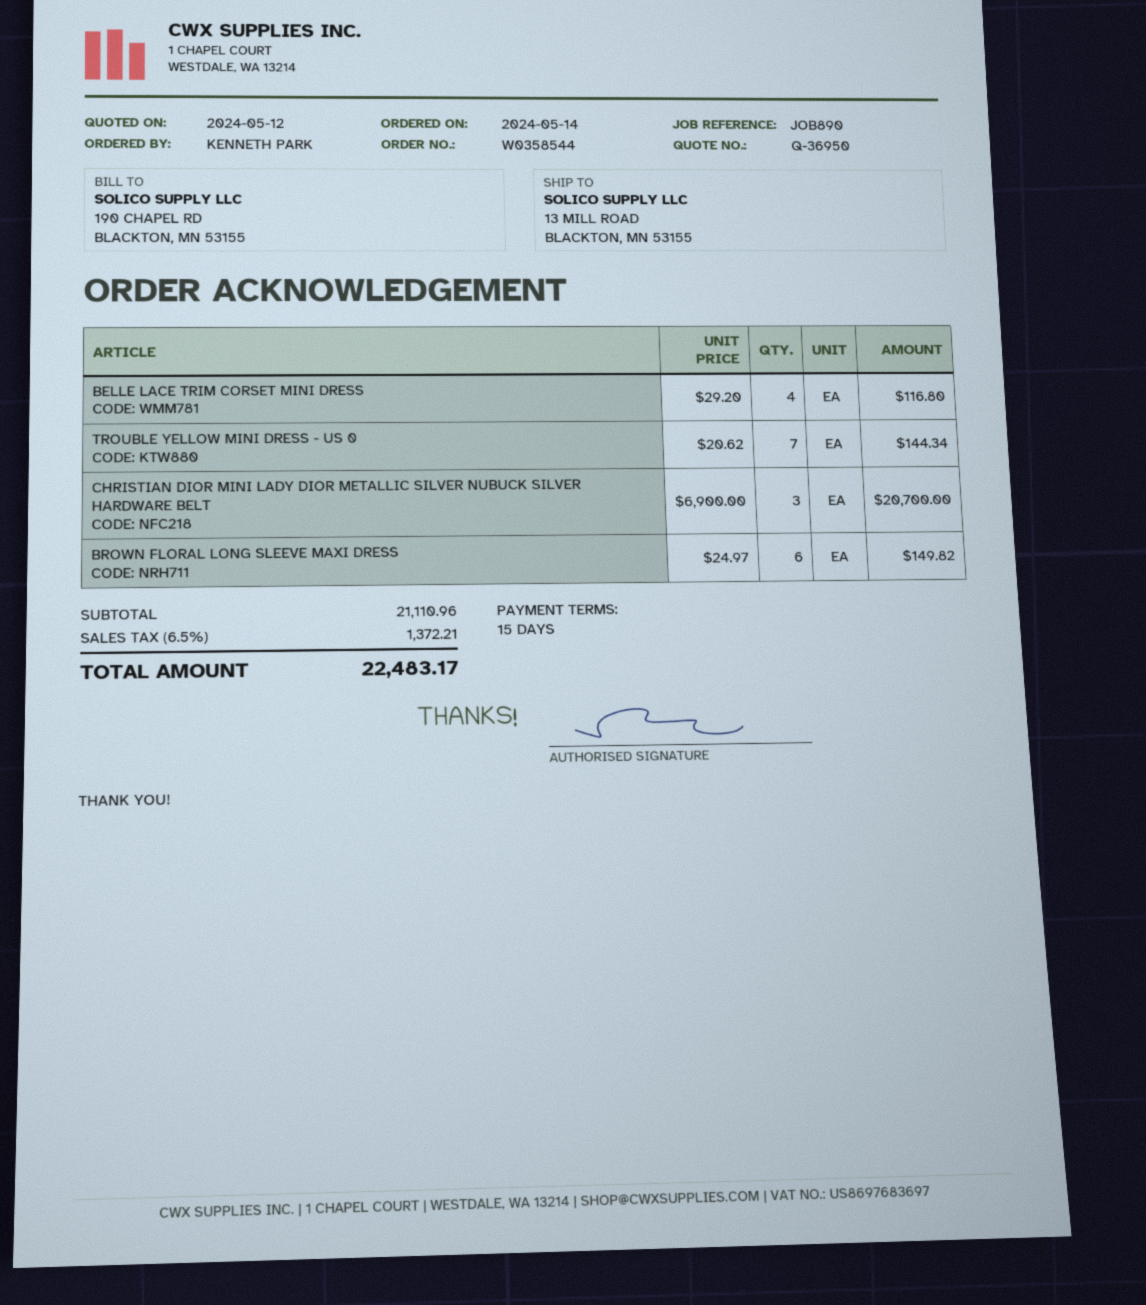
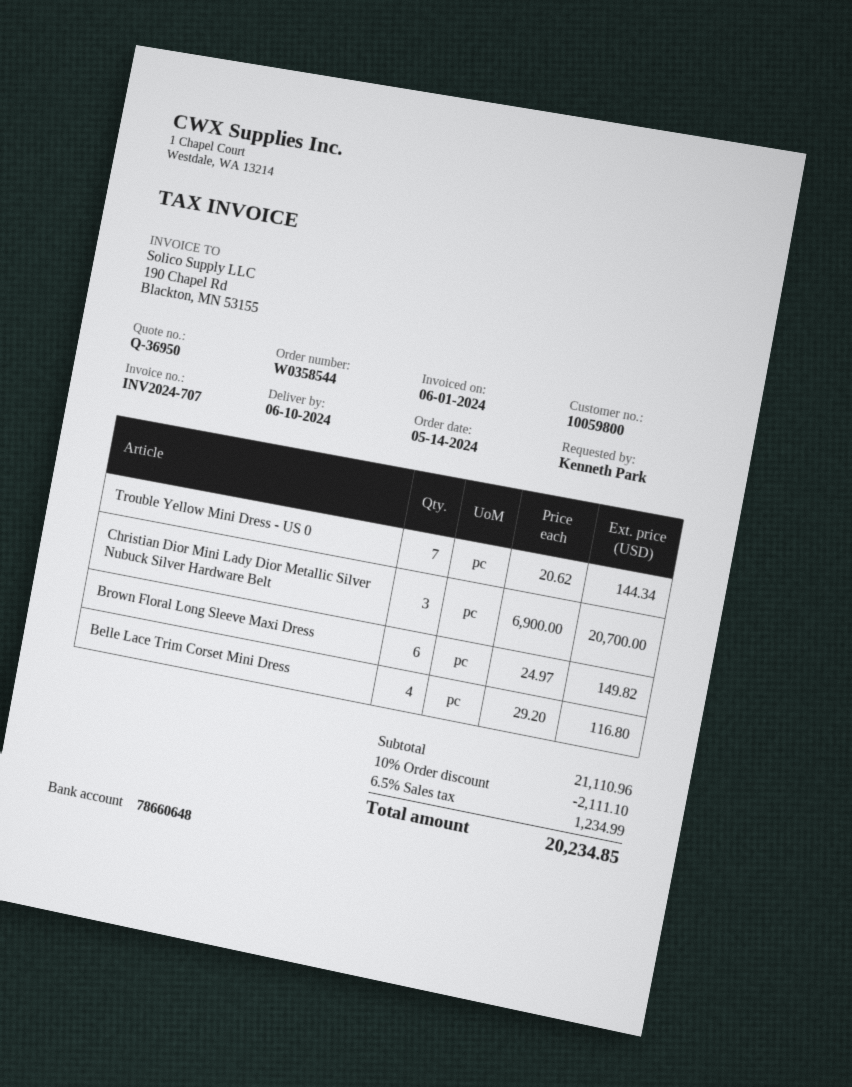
discount: none -> 10% = 2111.10
tax: 6.5% = 1372.21 -> 6.5% = 1234.99
total: 22483.17 -> 20234.85

